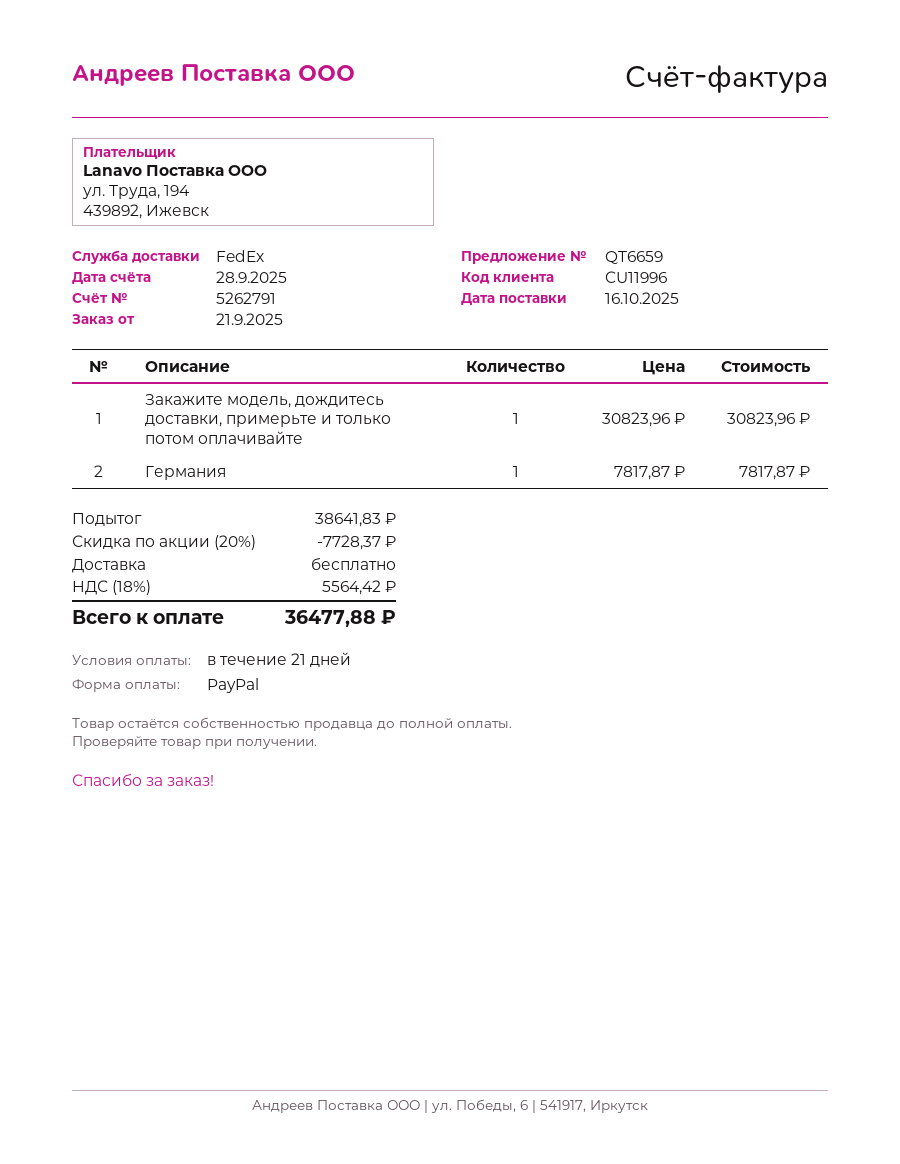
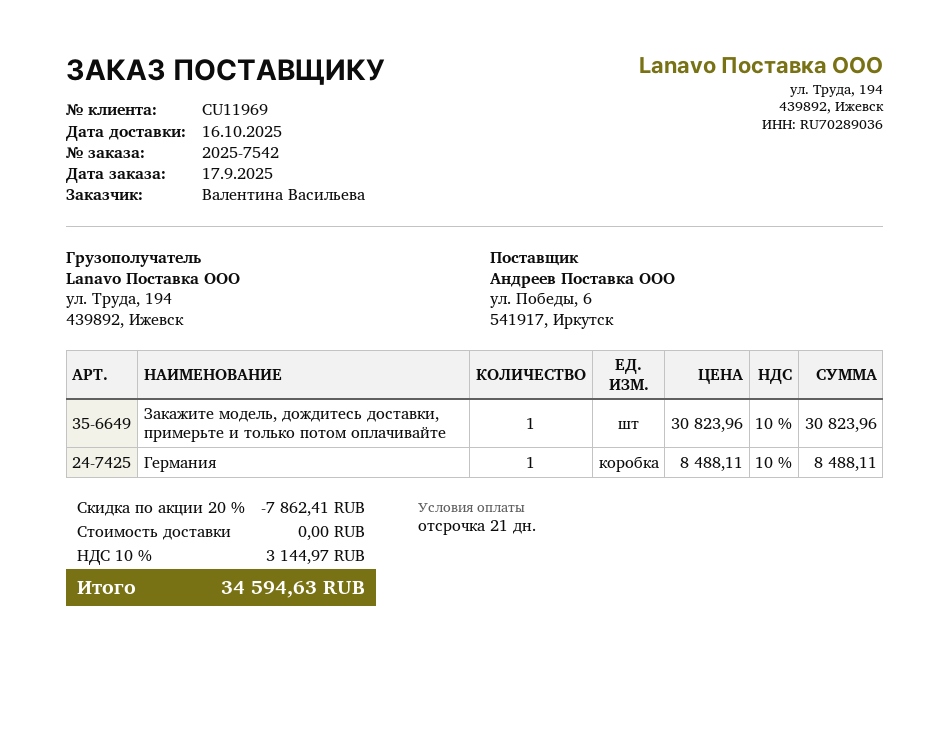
order date: 2025-09-21 -> 2025-09-17
customer number: CU11996 -> CU11969
Германия: 1 x 7817.87 = 7817.87 -> 1 x 8488.11 = 8488.11
discount: 20% = 7728.37 -> 20% = 7862.41
tax: 18% = 5564.42 -> 10% = 3144.97
total: 36477.88 -> 34594.63

